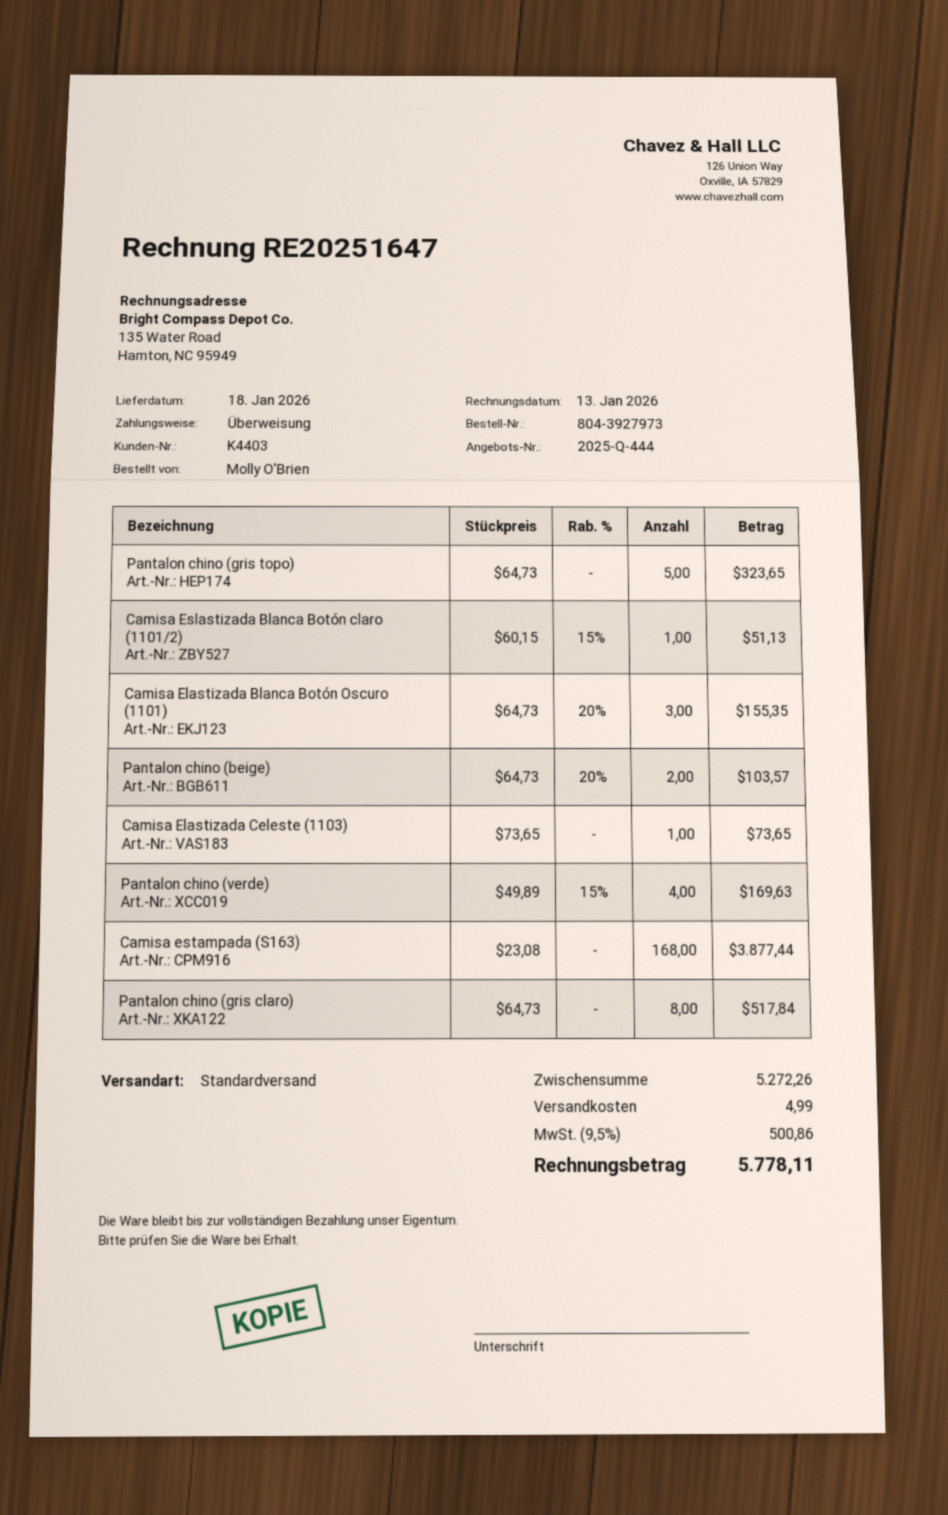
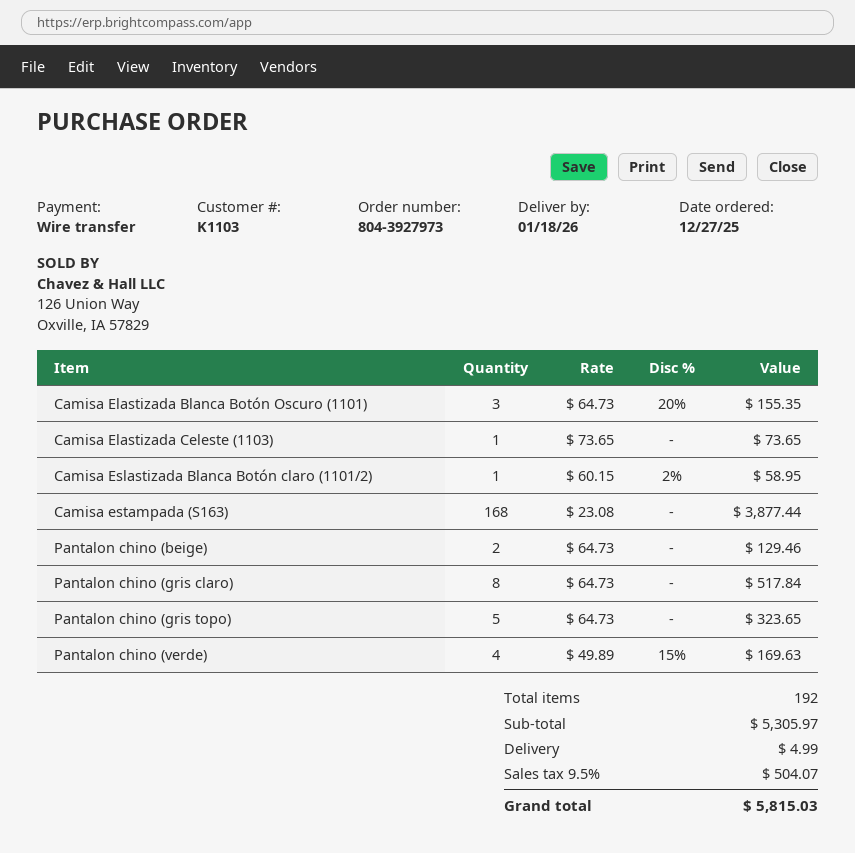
customer number: K4403 -> K1103
Camisa Eslastizada Blanca Botón claro (1101/2): 1 x 60.15 - 15% = 51.13 -> 1 x 60.15 - 2% = 58.95
Pantalon chino (beige): 2 x 64.73 - 20% = 103.57 -> 2 x 64.73 = 129.46
subtotal: 5272.26 -> 5305.97
tax: 9.5% = 500.86 -> 9.5% = 504.07
total: 5778.11 -> 5815.03

